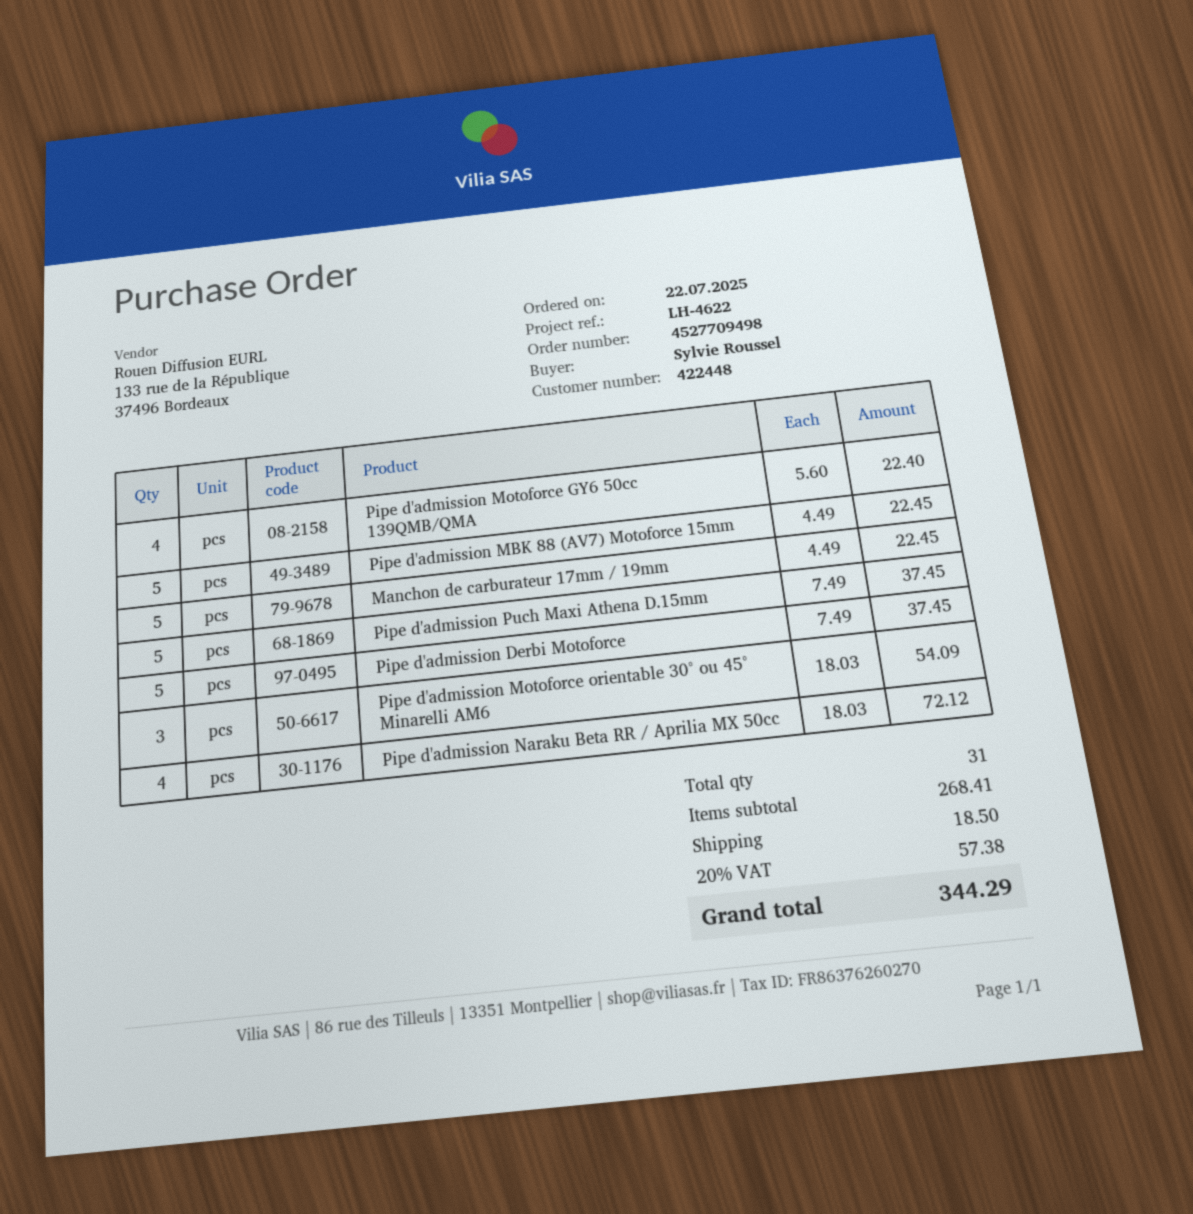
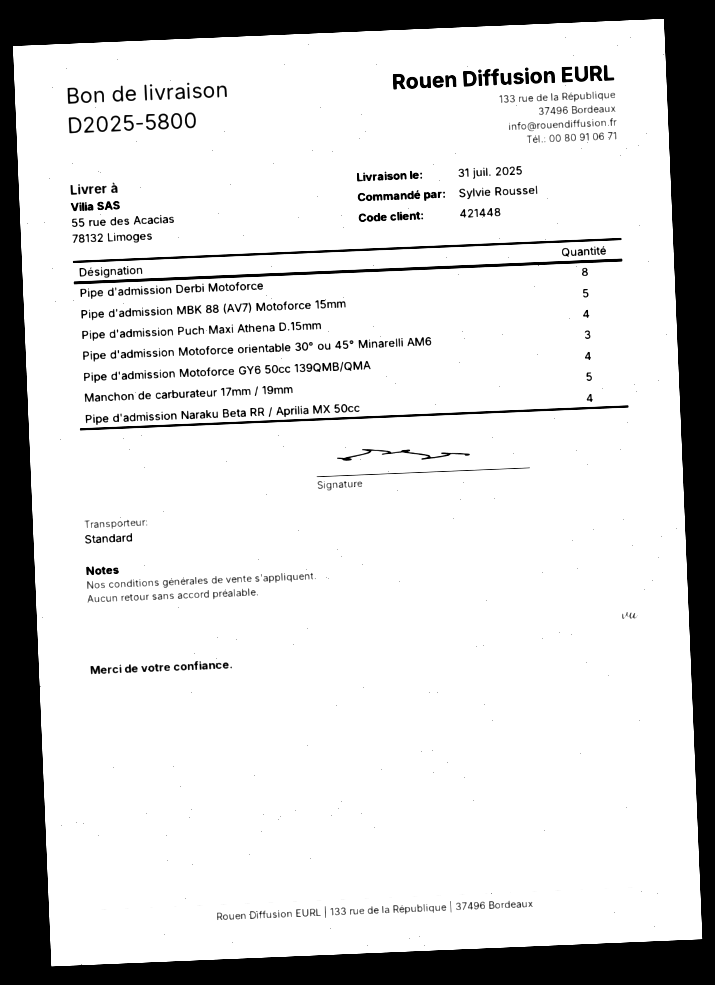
customer number: 422448 -> 421448
Pipe d'admission Puch Maxi Athena D.15mm: 5 -> 4
Pipe d'admission Derbi Motoforce: 5 -> 8

